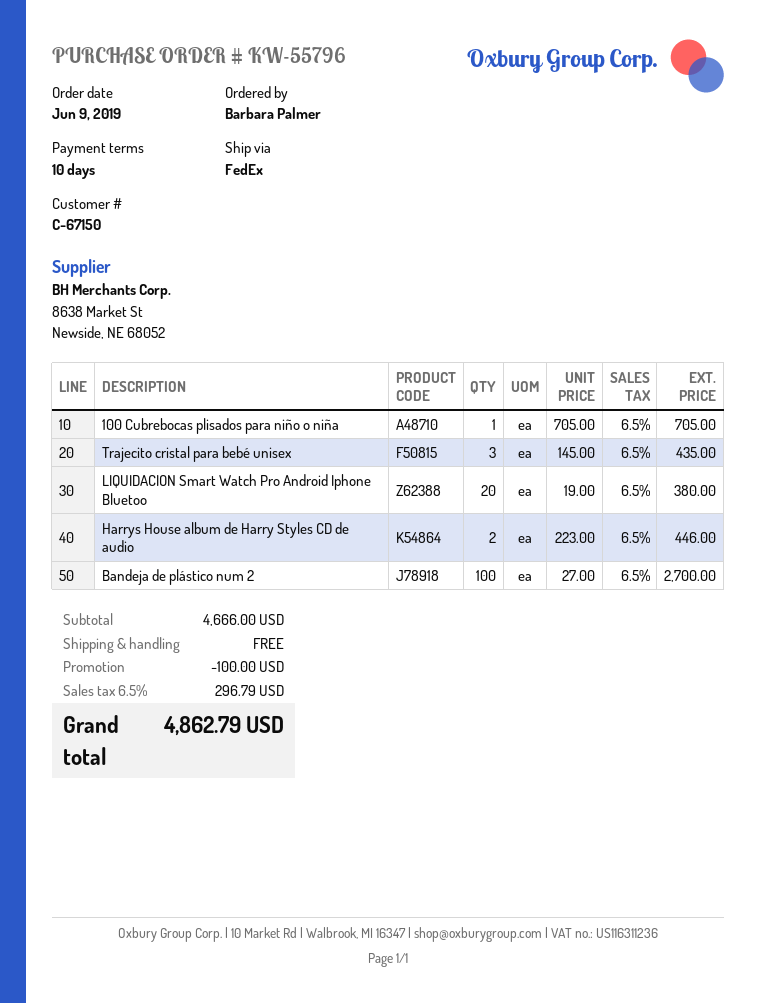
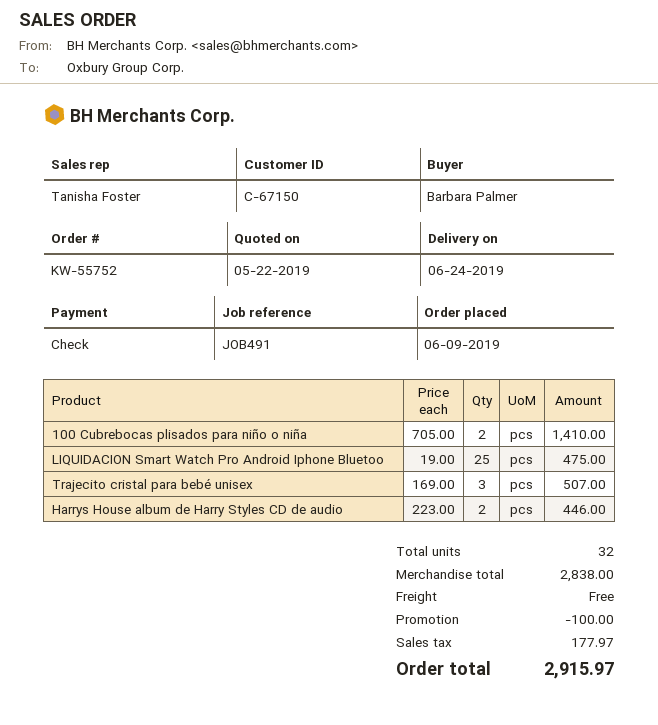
order number: KW-55796 -> KW-55752
100 Cubrebocas plisados para niño o niña: 1 x 705.00 = 705.00 -> 2 x 705.00 = 1410.00
Trajecito cristal para bebé unisex: 3 x 145.00 = 435.00 -> 3 x 169.00 = 507.00
LIQUIDACION Smart Watch Pro Android Iphone Bluetoo: 20 x 19.00 = 380.00 -> 25 x 19.00 = 475.00
Bandeja de plástico num 2: 100 x 27.00 = 2700.00 -> none
subtotal: 4666.00 -> 2838.00
tax: 296.79 -> 177.97
total: 4862.79 -> 2915.97

